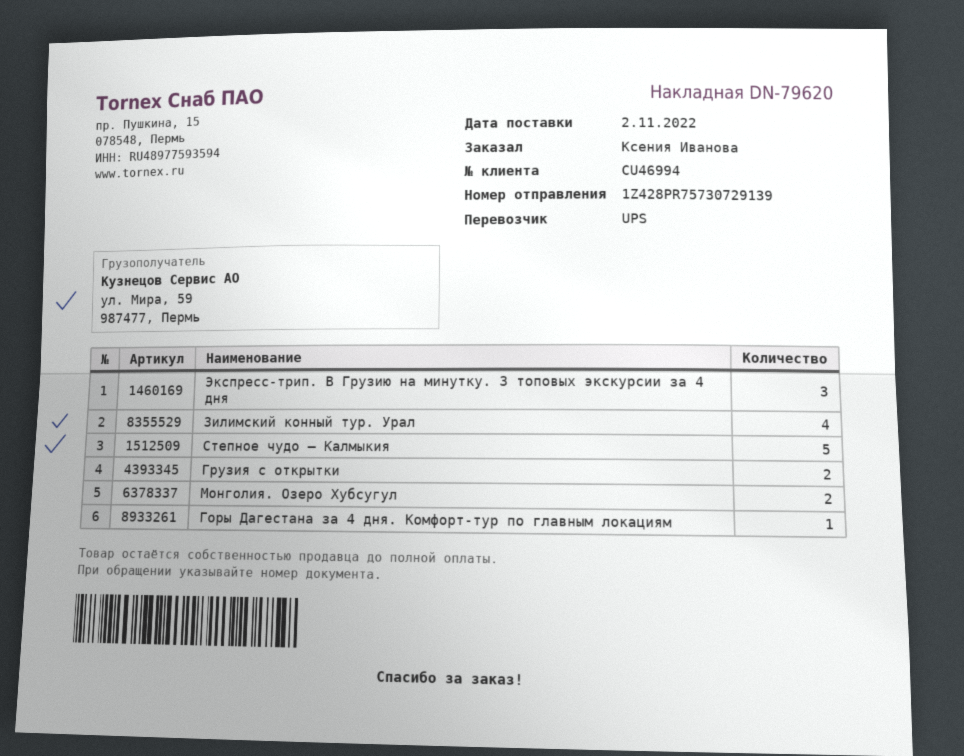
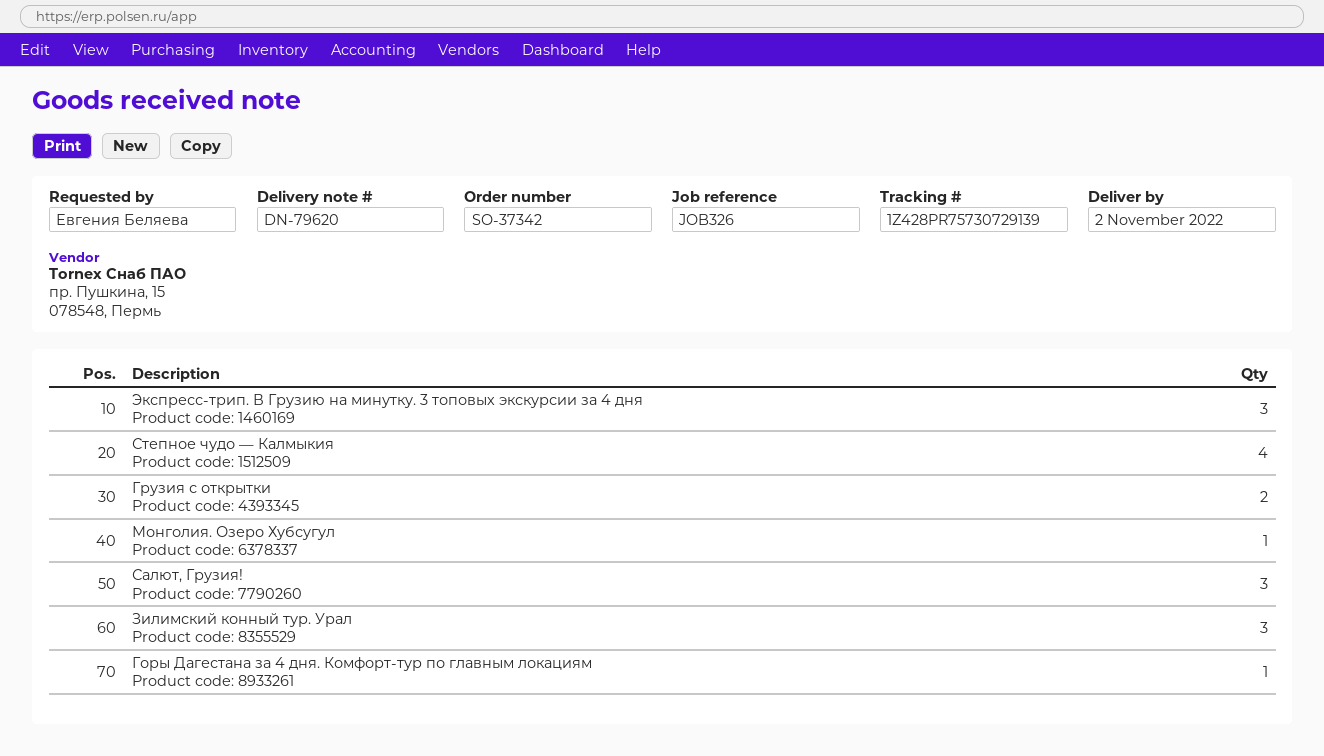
ordered by: Ксения Иванова -> Евгения Беляева
Зилимский конный тур. Урал: 4 -> 3
Степное чудо — Калмыкия: 5 -> 4
Монголия. Озеро Хубсугул: 2 -> 1
Салют, Грузия!: none -> 3

